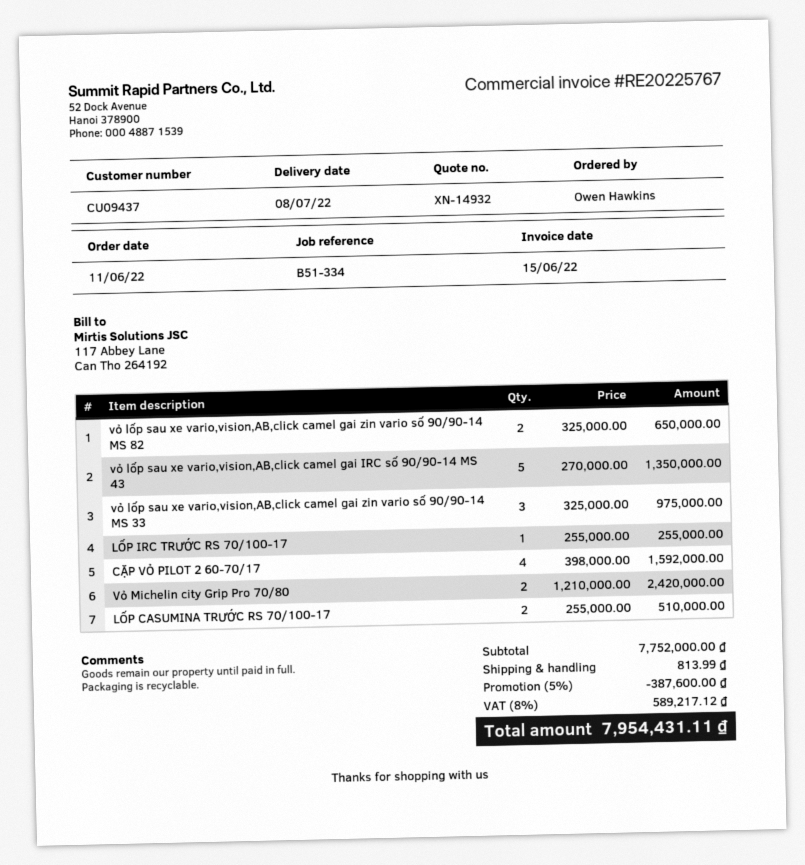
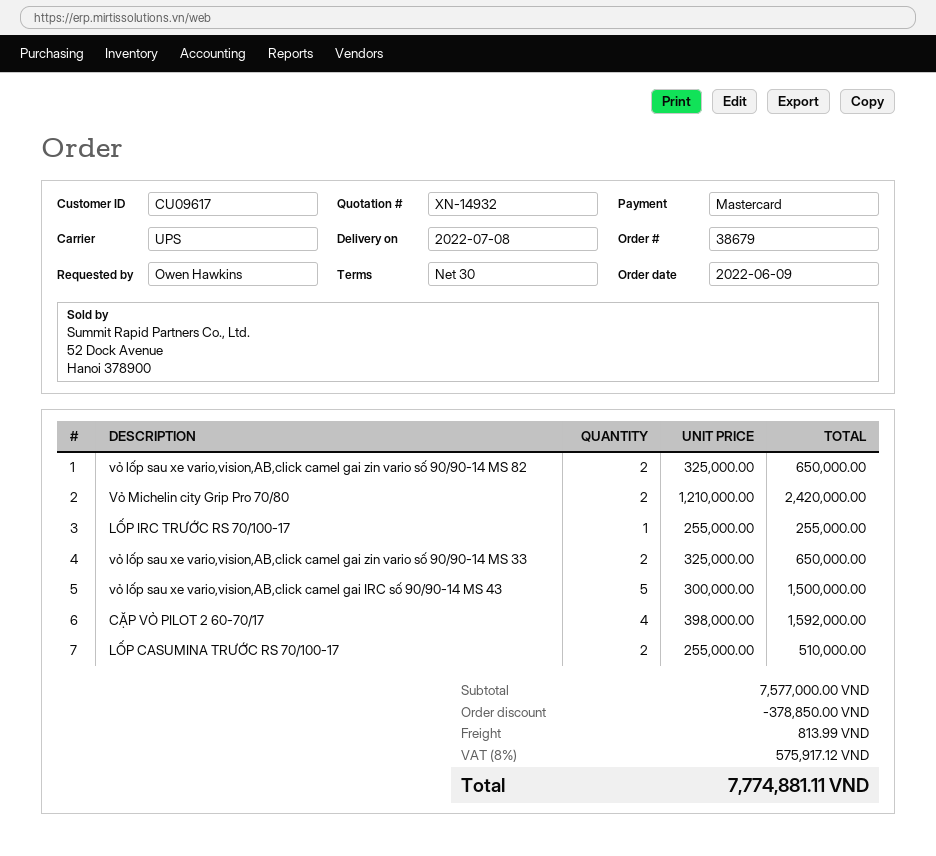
order date: 2022-06-11 -> 2022-06-09
customer number: CU09437 -> CU09617
vỏ lốp sau xe vario,vision,AB,click camel gai IRC số 90/90-14 MS 43: 5 x 270000.00 = 1350000.00 -> 5 x 300000.00 = 1500000.00
vỏ lốp sau xe vario,vision,AB,click camel gai zin vario số 90/90-14 MS 33: 3 x 325000.00 = 975000.00 -> 2 x 325000.00 = 650000.00
subtotal: 7752000.00 -> 7577000.00
discount: 387600.00 -> 378850.00
tax: 8% = 589217.12 -> 8% = 575917.12
total: 7954431.11 -> 7774881.11

